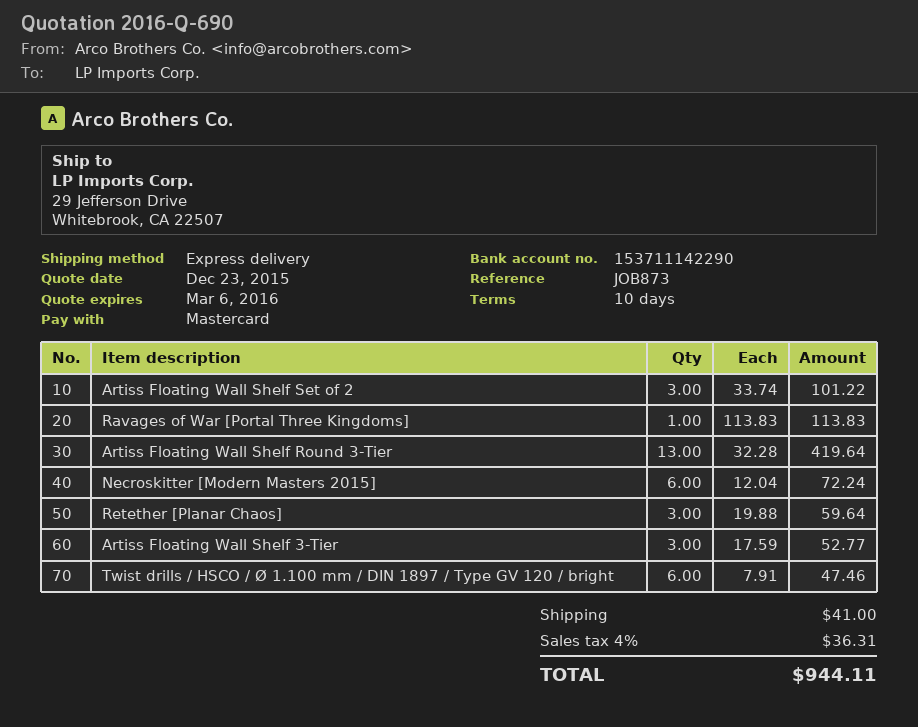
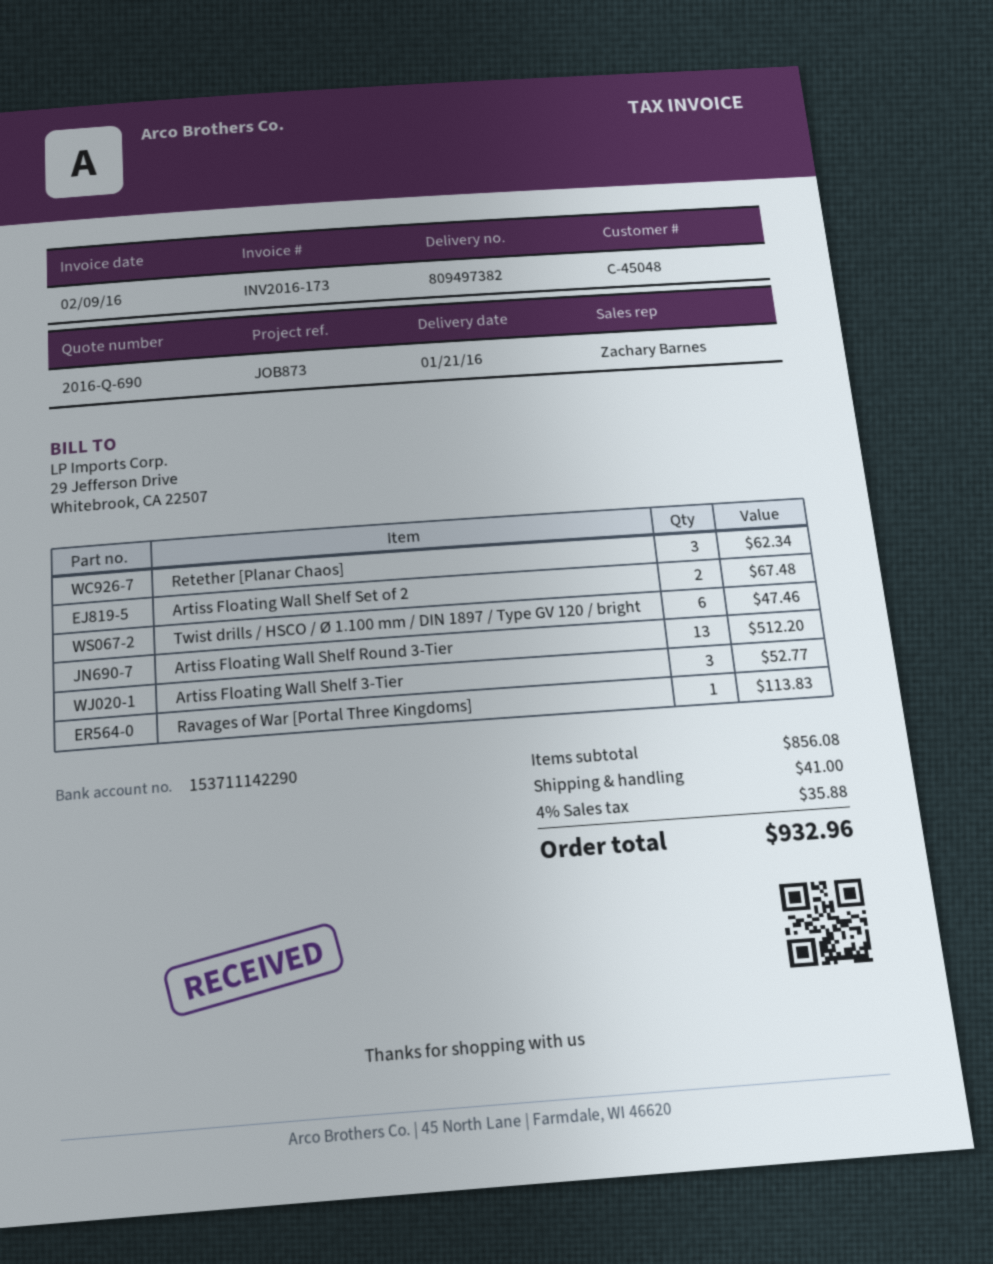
Artiss Floating Wall Shelf Set of 2: 3 for 101.22 -> 2 for 67.48
Artiss Floating Wall Shelf Round 3-Tier: 13 for 419.64 -> 13 for 512.20
Necroskitter [Modern Masters 2015]: 6 for 72.24 -> none
Retether [Planar Chaos]: 3 for 59.64 -> 3 for 62.34
tax: 4% = 36.31 -> 4% = 35.88
total: 944.11 -> 932.96

